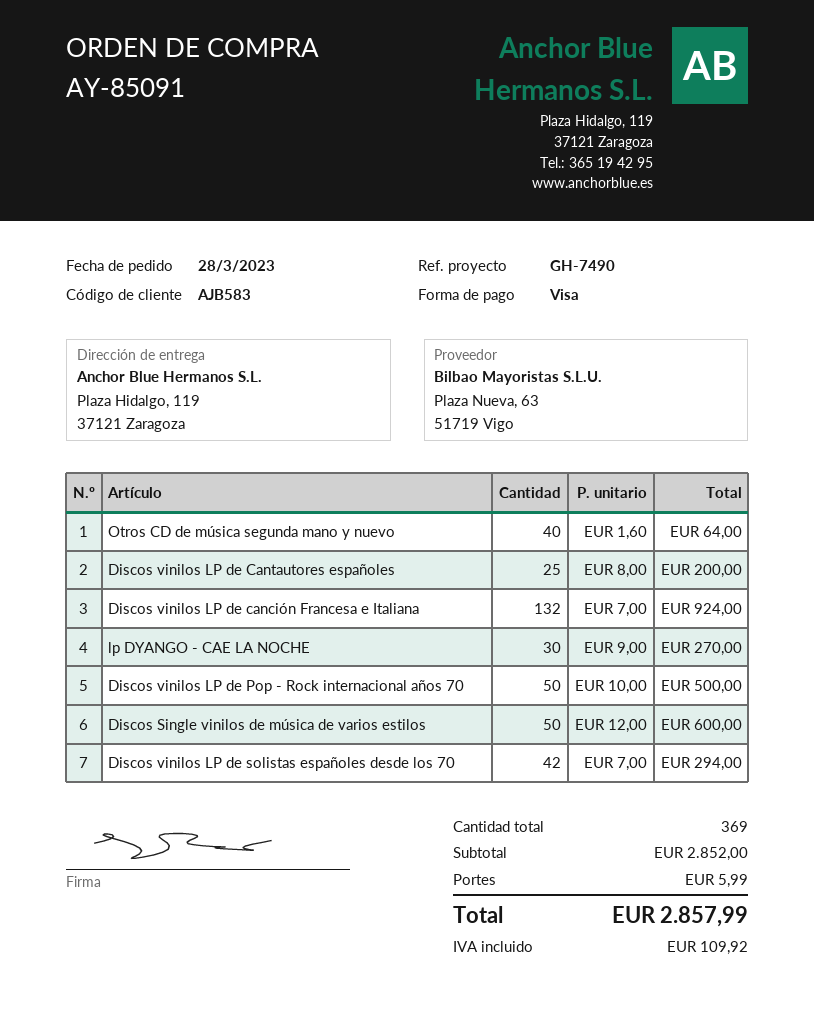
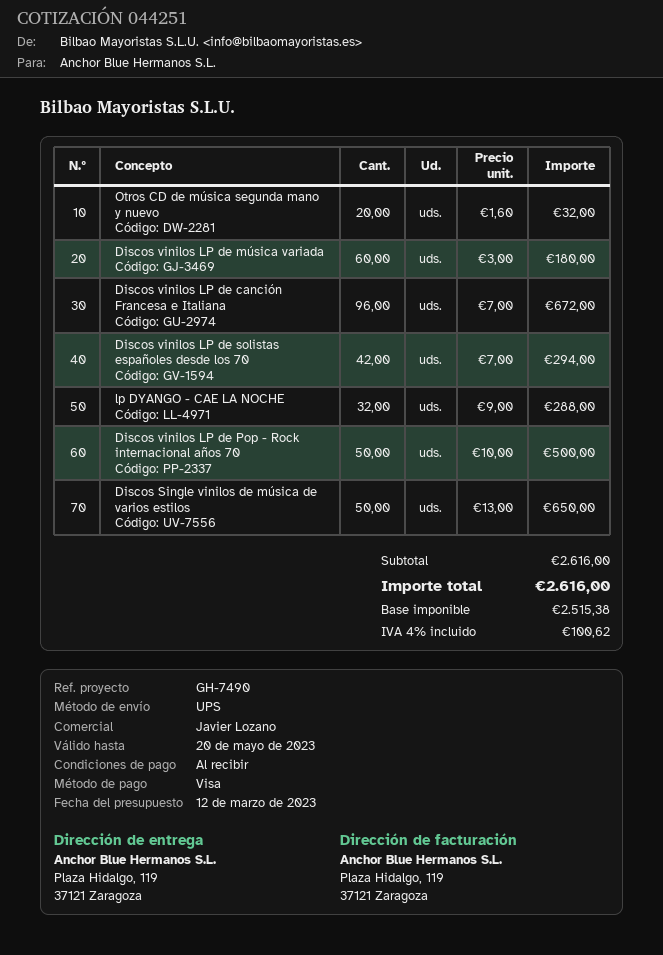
Otros CD de música segunda mano y nuevo: 40 x 1.60 = 64.00 -> 20 x 1.60 = 32.00
Discos vinilos LP de Cantautores españoles: 25 x 8.00 = 200.00 -> none
Discos vinilos LP de canción Francesa e Italiana: 132 x 7.00 = 924.00 -> 96 x 7.00 = 672.00
lp DYANGO - CAE LA NOCHE: 30 x 9.00 = 270.00 -> 32 x 9.00 = 288.00
Discos Single vinilos de música de varios estilos: 50 x 12.00 = 600.00 -> 50 x 13.00 = 650.00
Discos vinilos LP de música variada: none -> 60 x 3.00 = 180.00
subtotal: 2852.00 -> 2616.00
shipping: 5.99 -> none
tax: 109.92 -> 100.62
total: 2857.99 -> 2616.00

